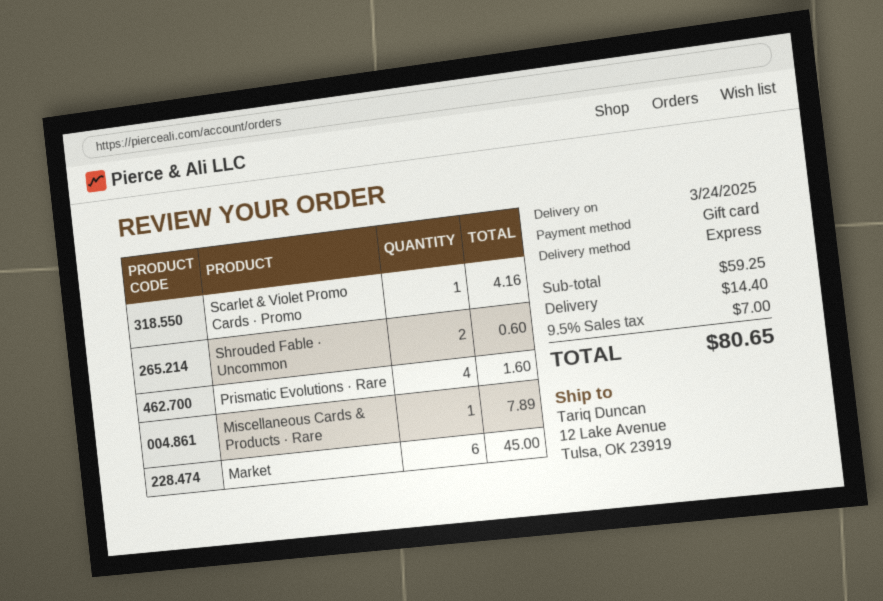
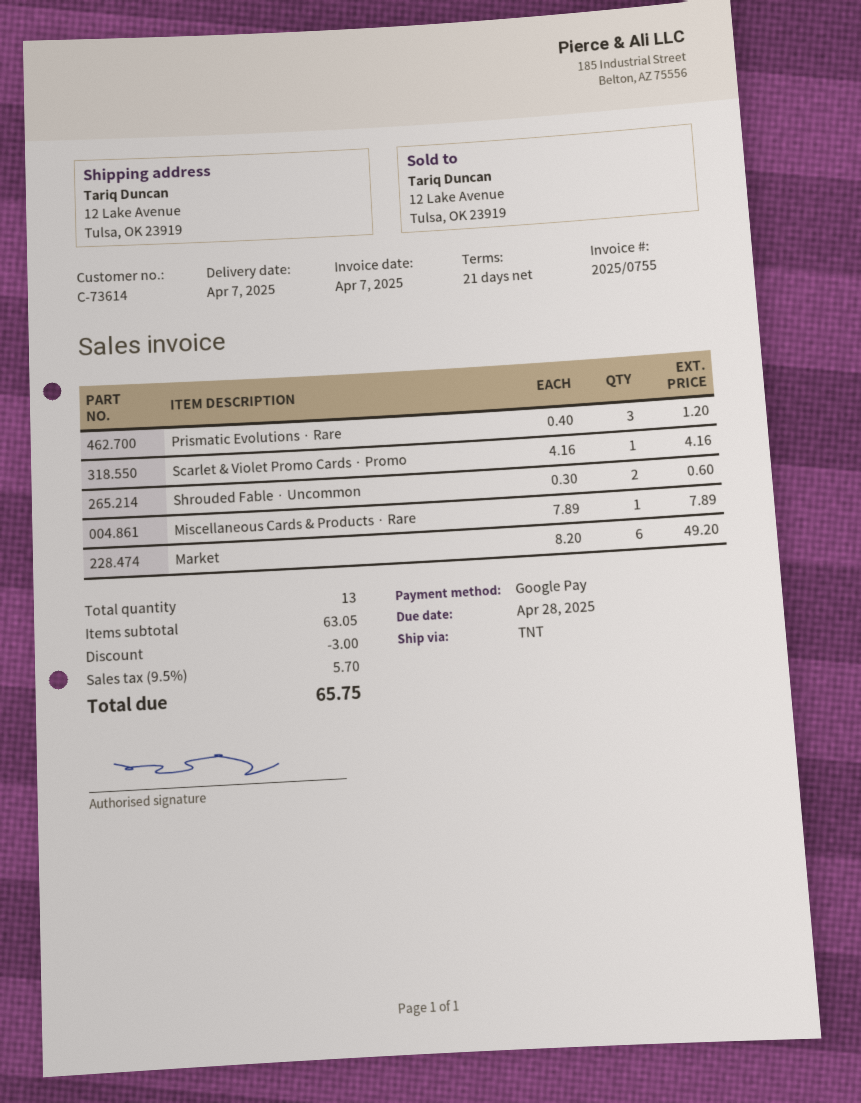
delivery date: 2025-03-24 -> 2025-04-07
payment method: gift card -> Google Pay
shipping method: express -> TNT
Prismatic Evolutions · Rare: 4 for 1.60 -> 3 for 1.20
Market: 6 for 45.00 -> 6 for 49.20
subtotal: 59.25 -> 63.05
discount: none -> 3.00
shipping: 14.40 -> none
tax: 9.5% = 7.00 -> 9.5% = 5.70
total: 80.65 -> 65.75

